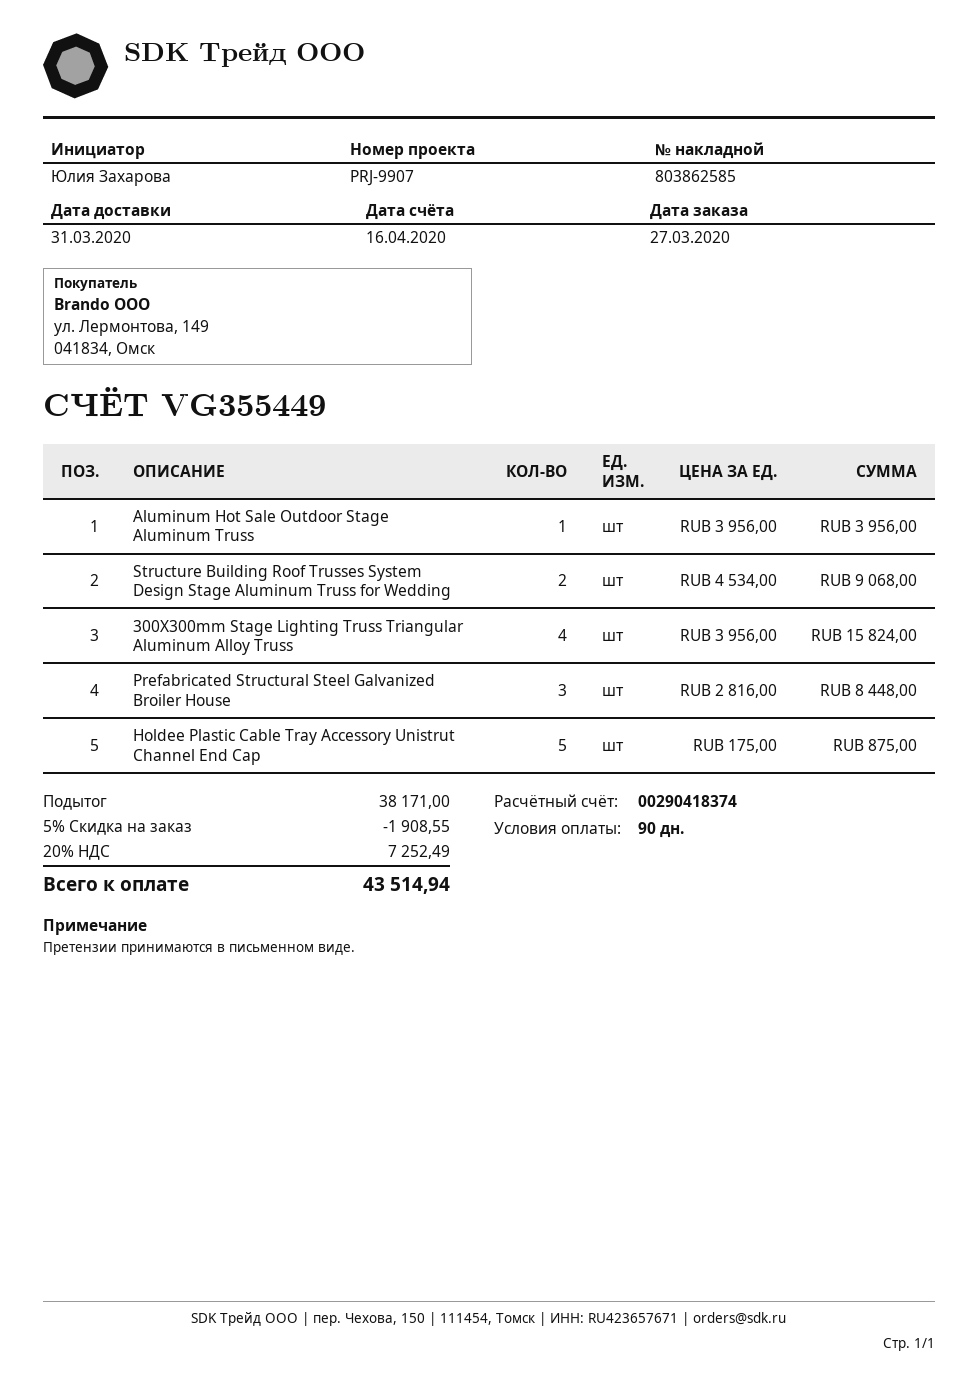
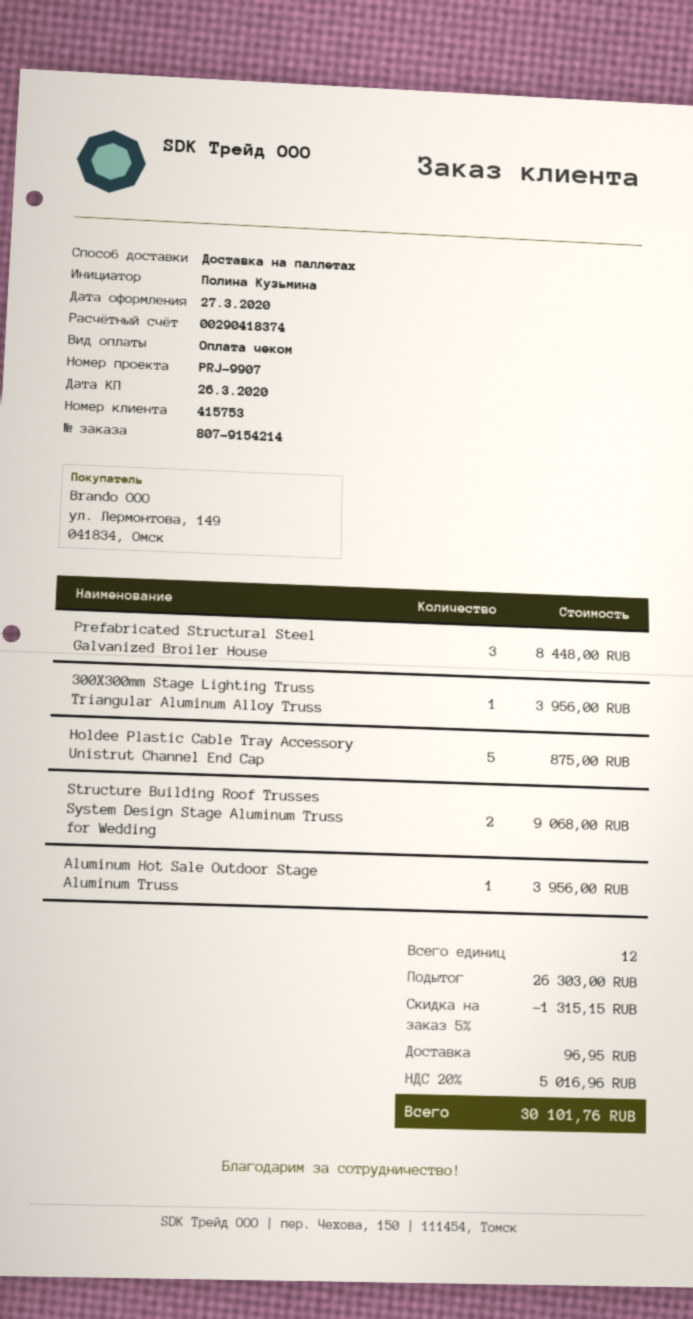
ordered by: Юлия Захарова -> Полина Кузьмина
300X300mm Stage Lighting Truss Triangular Aluminum Alloy Truss: 4 for 15824.00 -> 1 for 3956.00
subtotal: 38171.00 -> 26303.00
discount: 5% = 1908.55 -> 5% = 1315.15
shipping: none -> 96.95
tax: 20% = 7252.49 -> 20% = 5016.96
total: 43514.94 -> 30101.76

